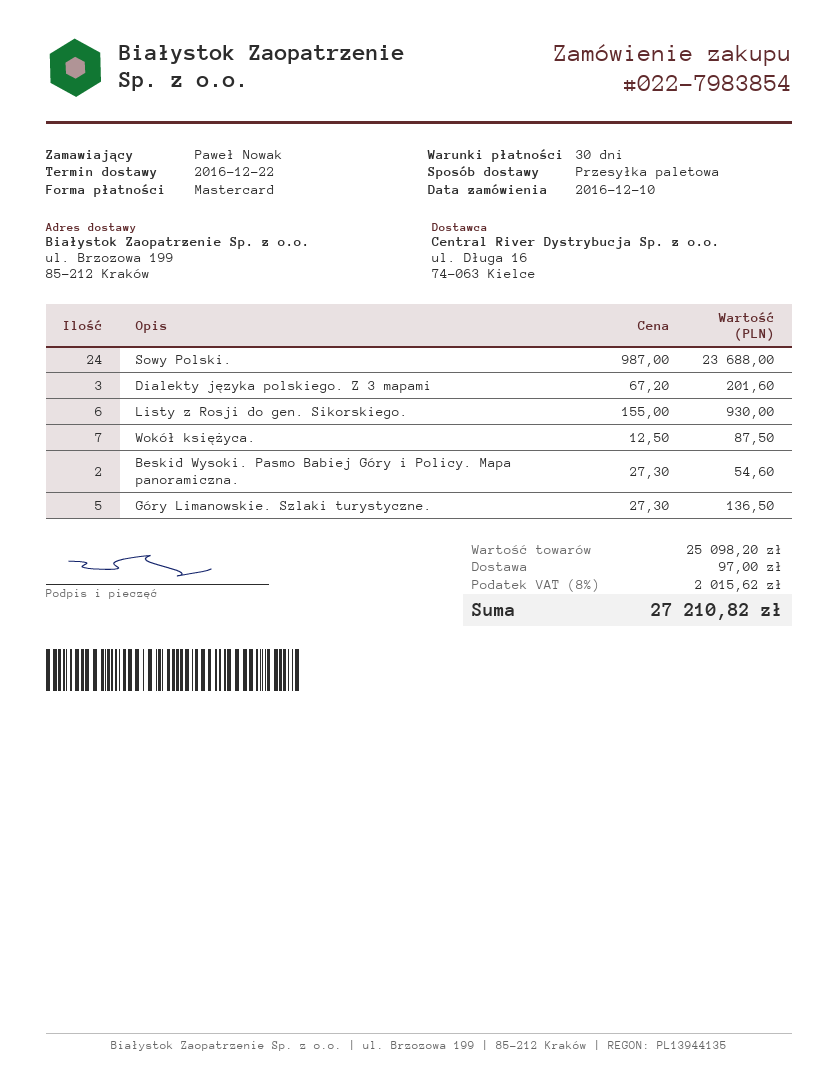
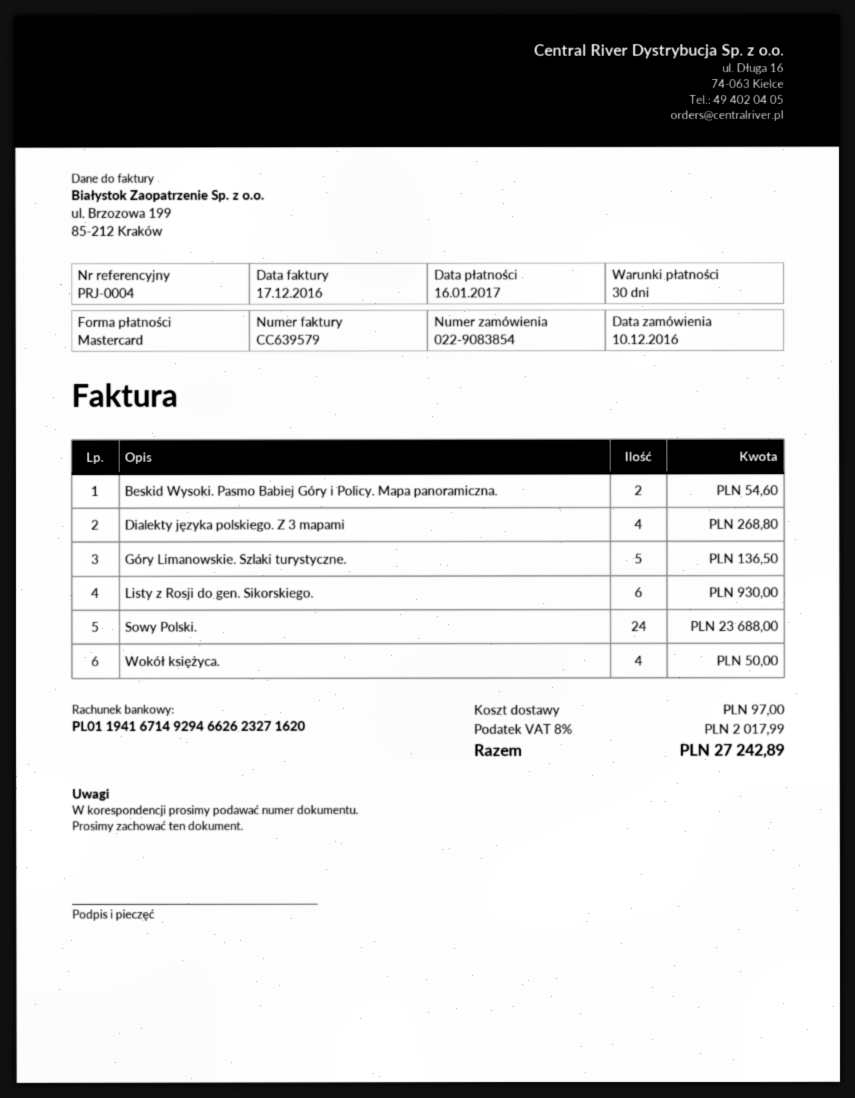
order number: 022-7983854 -> 022-9083854
Dialekty języka polskiego. Z 3 mapami: 3 for 201.60 -> 4 for 268.80
Wokół księżyca.: 7 for 87.50 -> 4 for 50.00
tax: 8% = 2015.62 -> 8% = 2017.99
total: 27210.82 -> 27242.89

